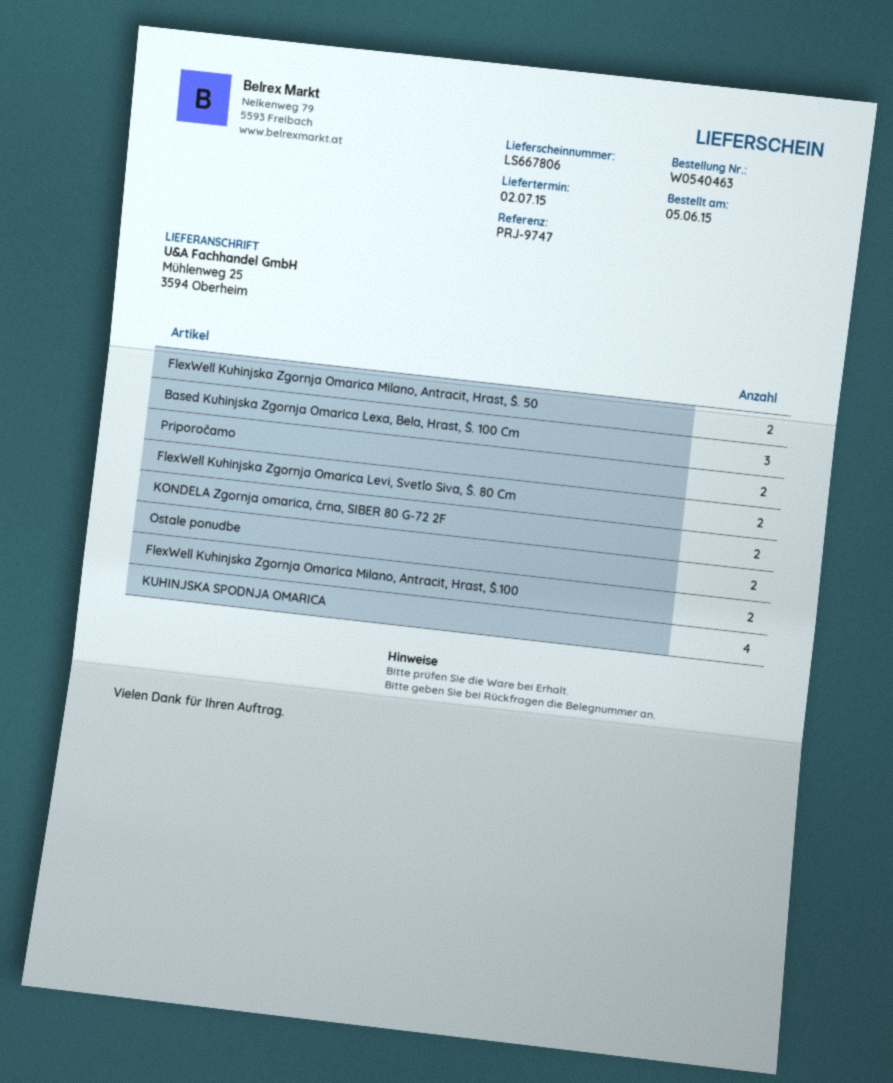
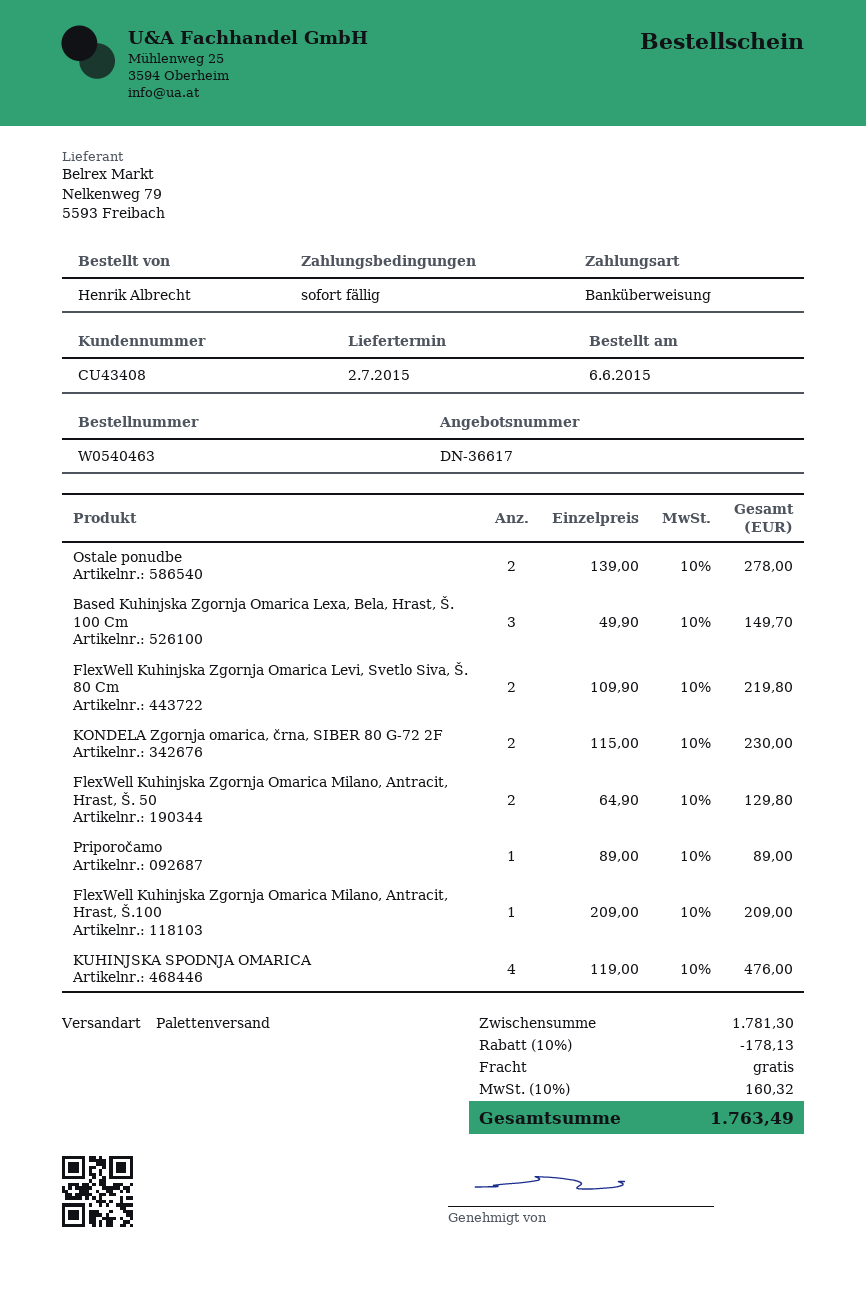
order date: 2015-06-05 -> 2015-06-06
Priporočamo: 2 -> 1
FlexWell Kuhinjska Zgornja Omarica Milano, Antracit, Hrast, Š.100: 2 -> 1

